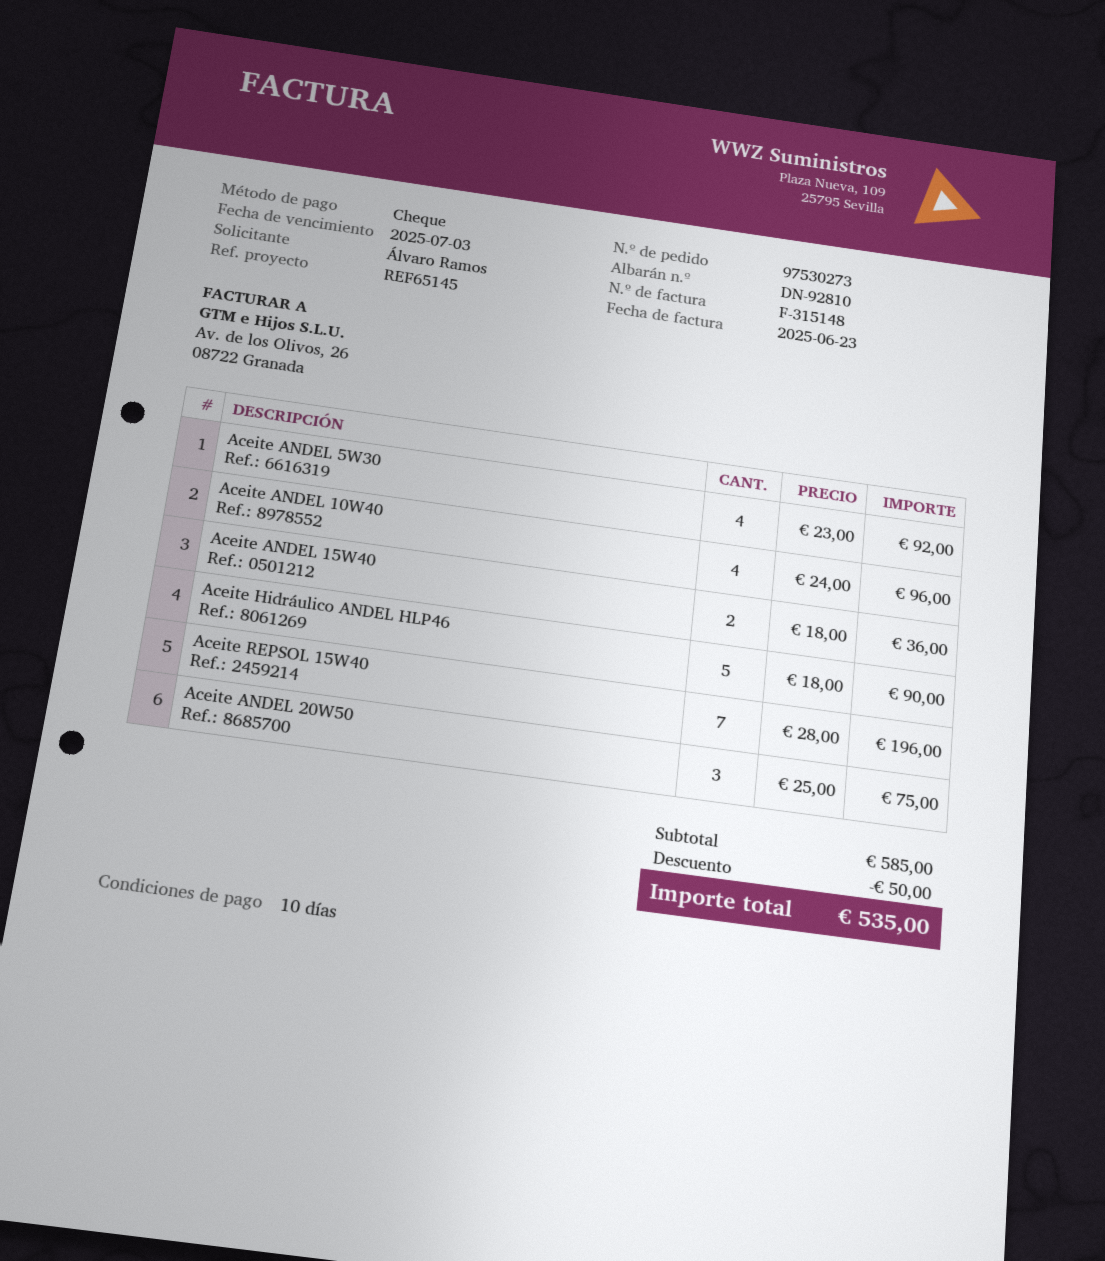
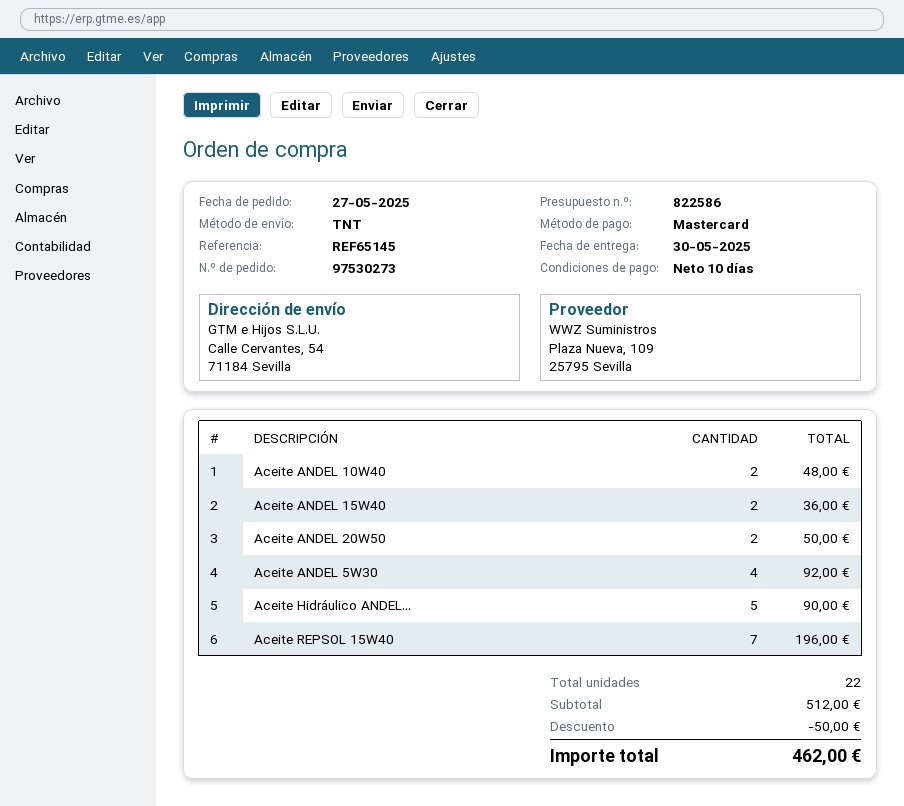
payment method: cheque -> Mastercard
Aceite ANDEL 10W40: 4 for 96.00 -> 2 for 48.00
Aceite ANDEL 20W50: 3 for 75.00 -> 2 for 50.00
subtotal: 585.00 -> 512.00
total: 535.00 -> 462.00

